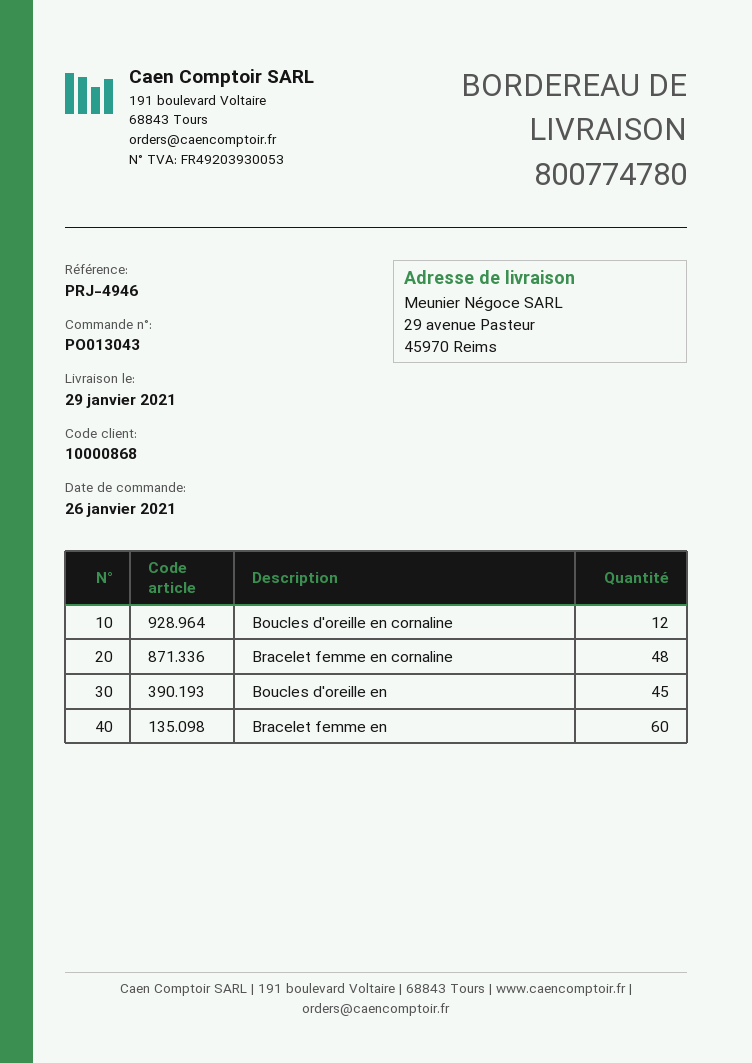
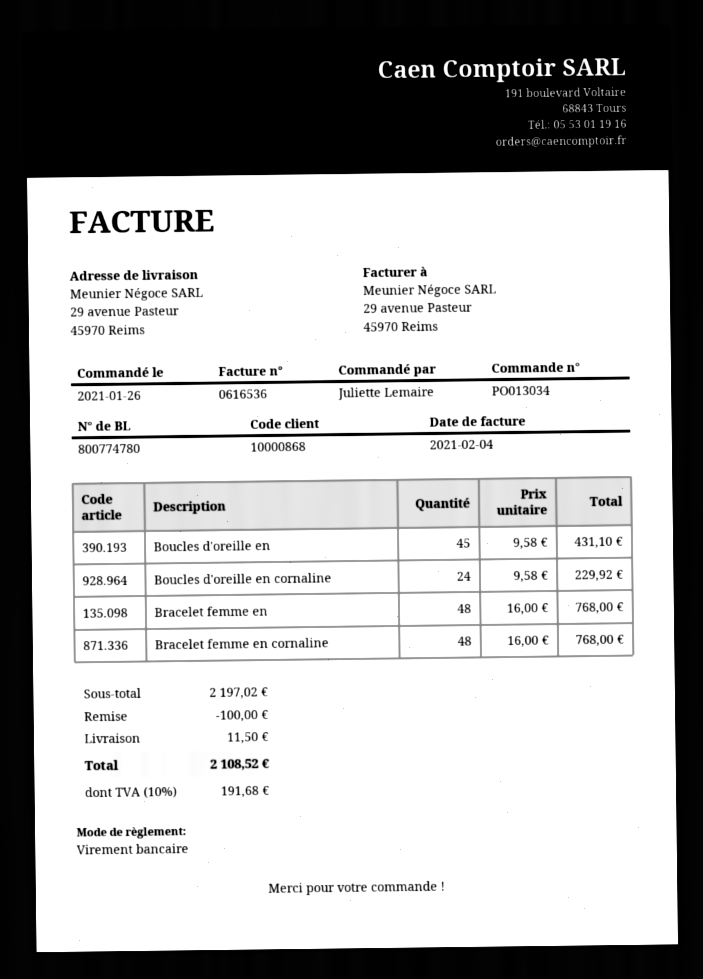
order number: PO013043 -> PO013034
Boucles d'oreille en cornaline: 12 -> 24
Bracelet femme en: 60 -> 48

